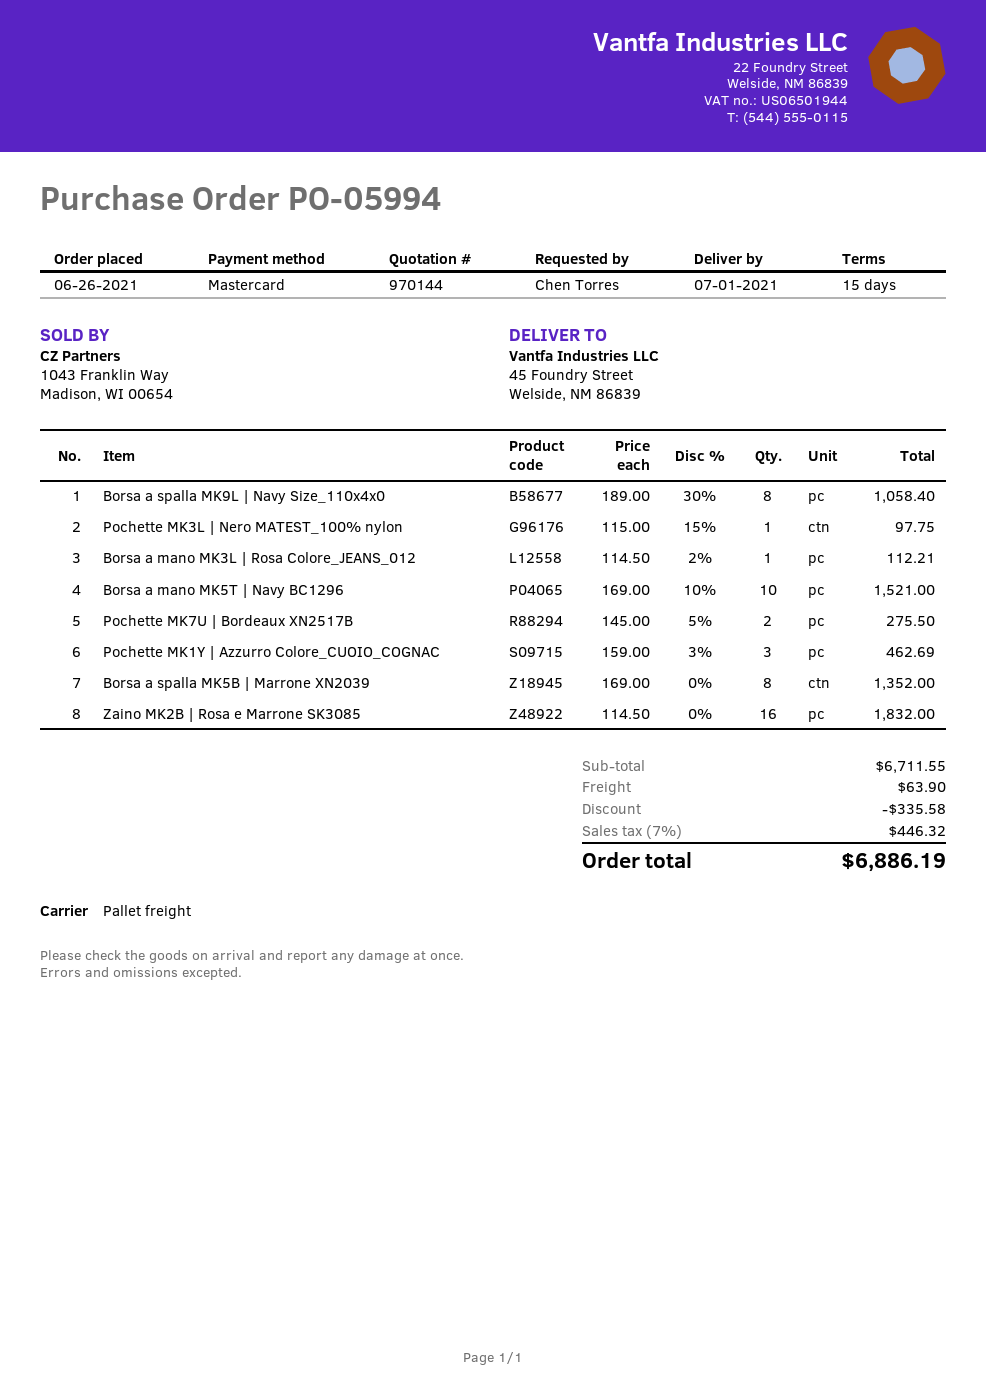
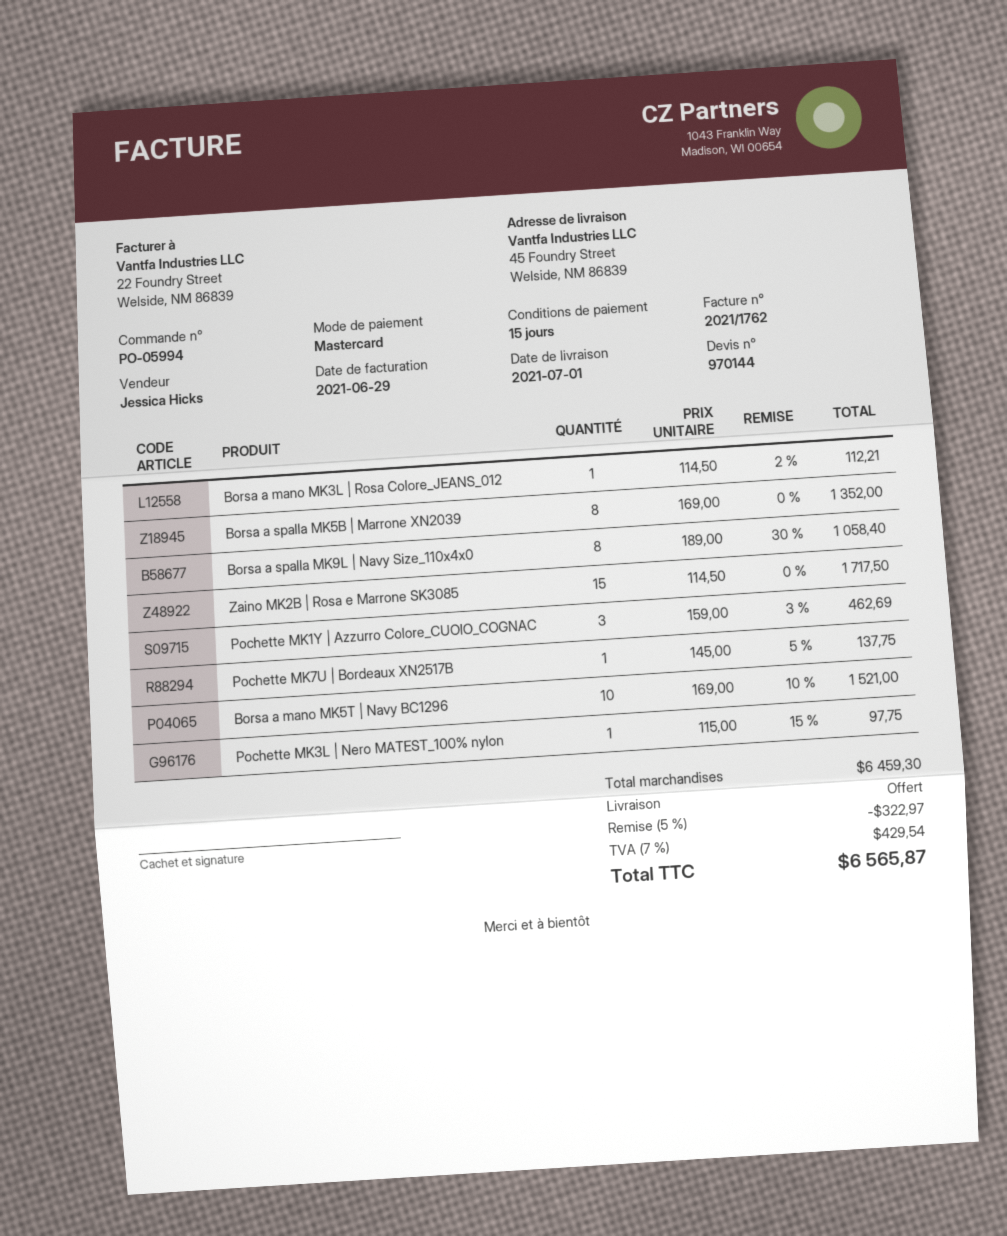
Pochette MK7U | Bordeaux XN2517B: 2 x 145.00 - 5% = 275.50 -> 1 x 145.00 - 5% = 137.75
Zaino MK2B | Rosa e Marrone SK3085: 16 x 114.50 = 1832.00 -> 15 x 114.50 = 1717.50
subtotal: 6711.55 -> 6459.30
discount: 335.58 -> 322.97
shipping: 63.90 -> 0.00
tax: 7% = 446.32 -> 7% = 429.54
total: 6886.19 -> 6565.87

